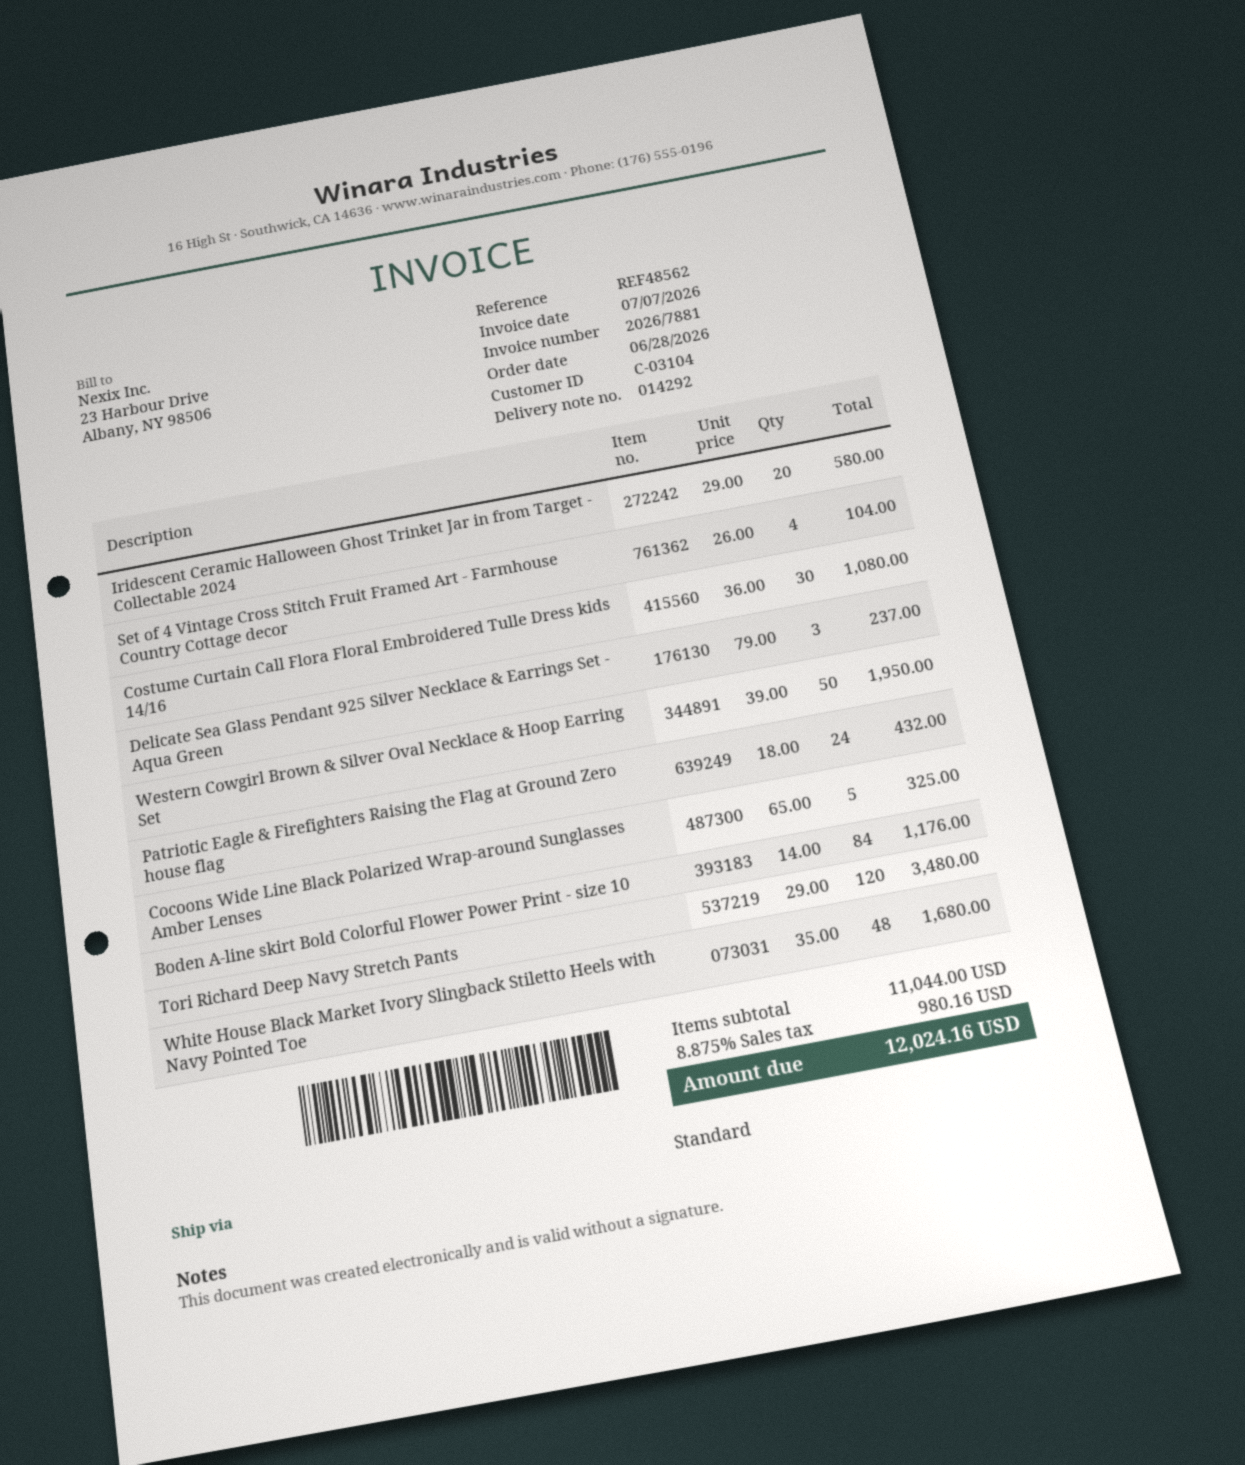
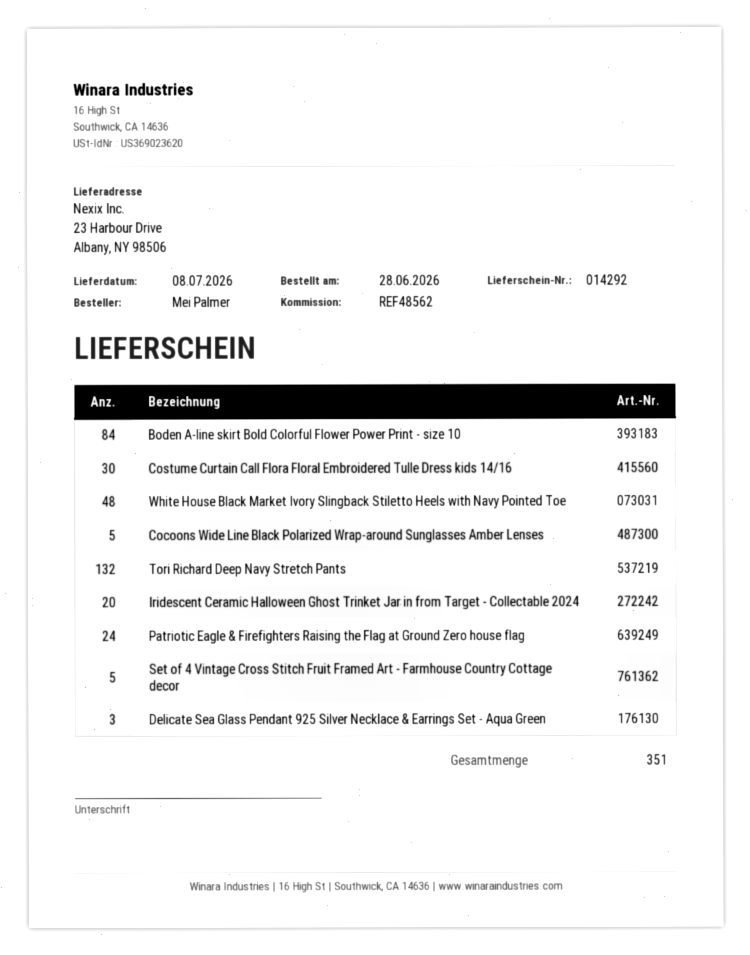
Set of 4 Vintage Cross Stitch Fruit Framed Art - Farmhouse Country Cottage decor: 4 -> 5
Western Cowgirl Brown & Silver Oval Necklace & Hoop Earring Set: 50 -> none
Tori Richard Deep Navy Stretch Pants: 120 -> 132

